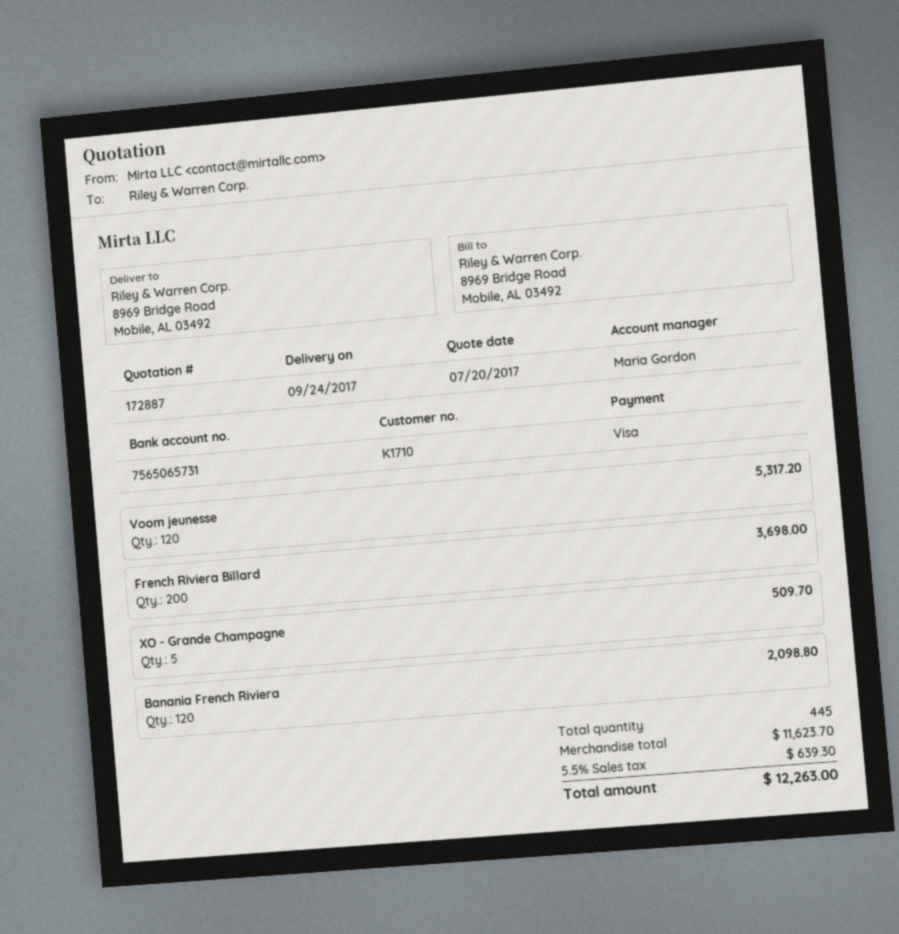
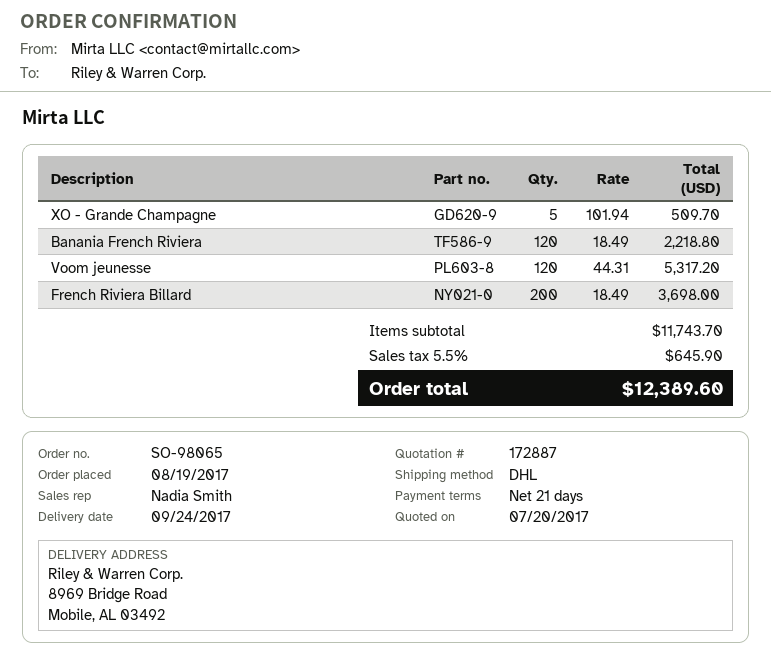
sales rep: Maria Gordon -> Nadia Smith
Banania French Riviera: 120 for 2098.80 -> 120 for 2218.80
subtotal: 11623.70 -> 11743.70
tax: 5.5% = 639.30 -> 5.5% = 645.90
total: 12263.00 -> 12389.60

